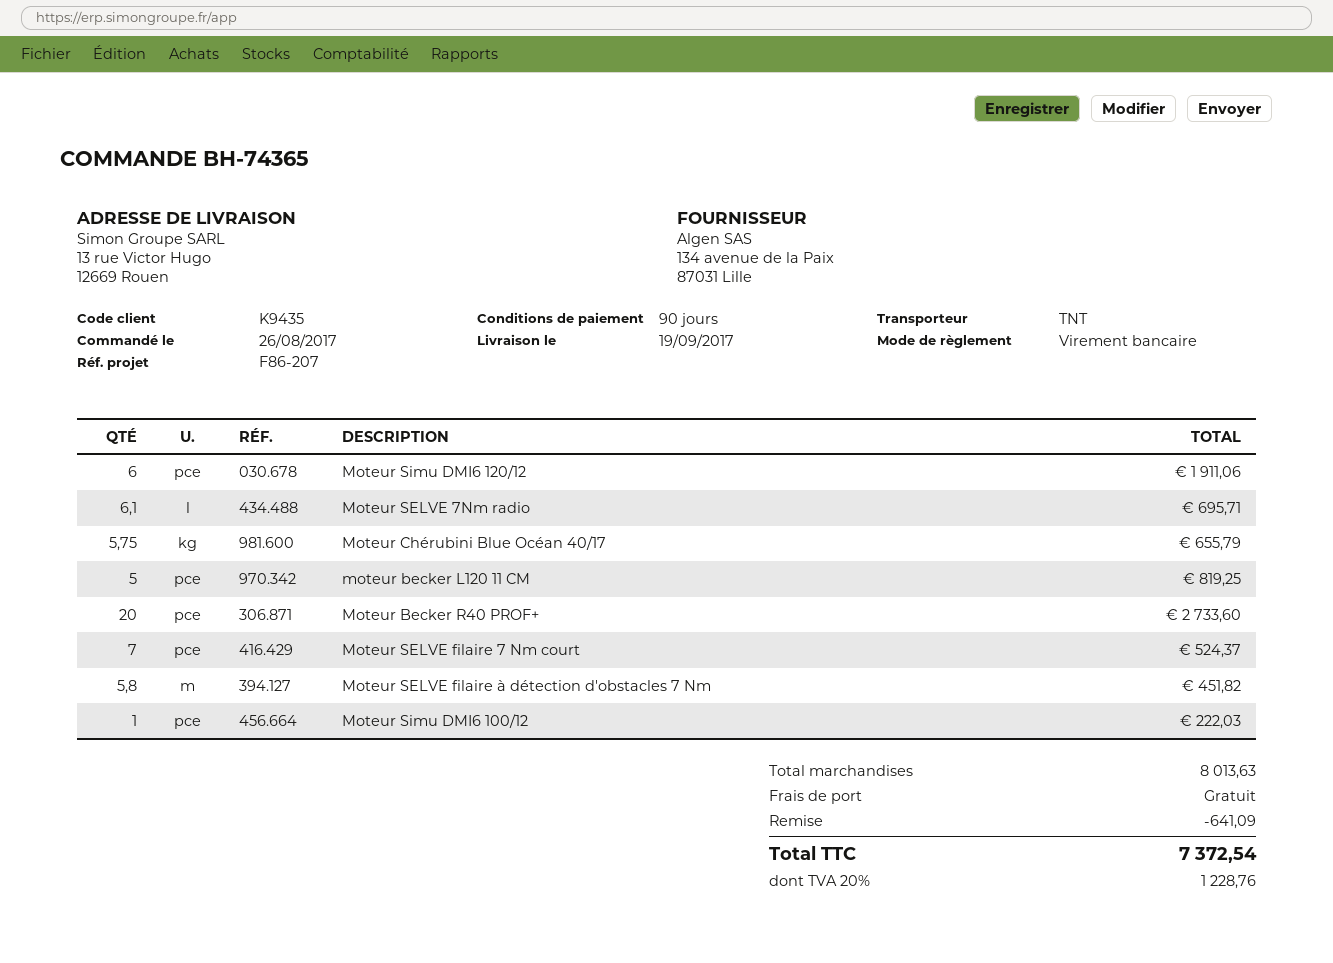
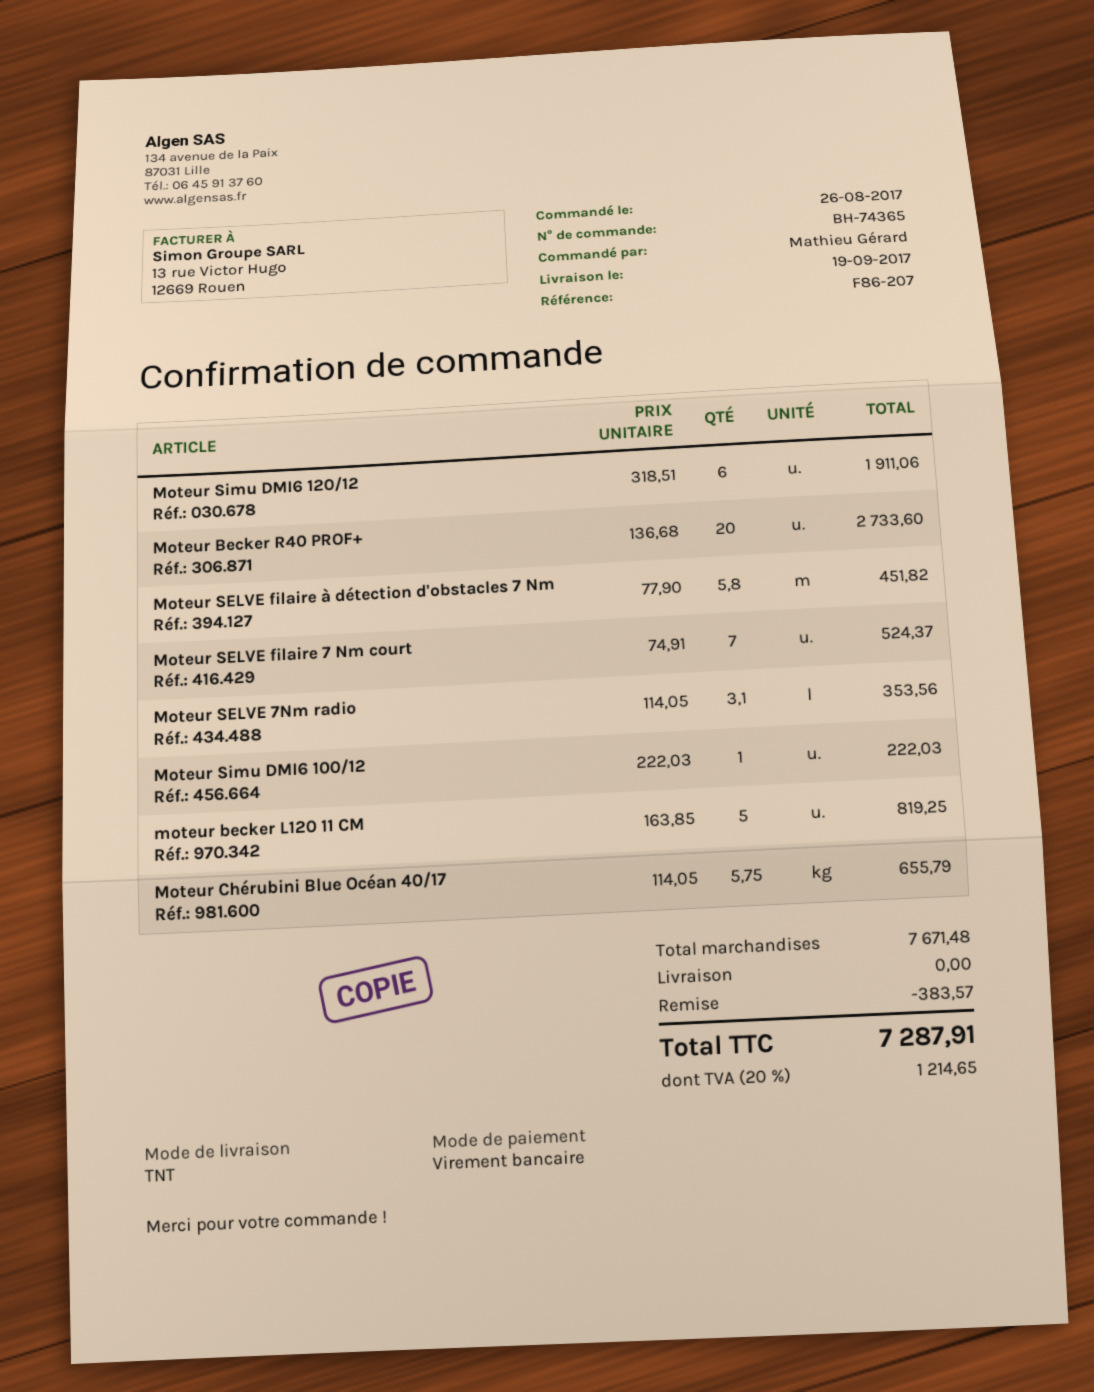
Moteur SELVE 7Nm radio: 6.1 for 695.71 -> 3.1 for 353.56
subtotal: 8013.63 -> 7671.48
discount: 641.09 -> 383.57
tax: 20% = 1228.76 -> 20% = 1214.65
total: 7372.54 -> 7287.91

